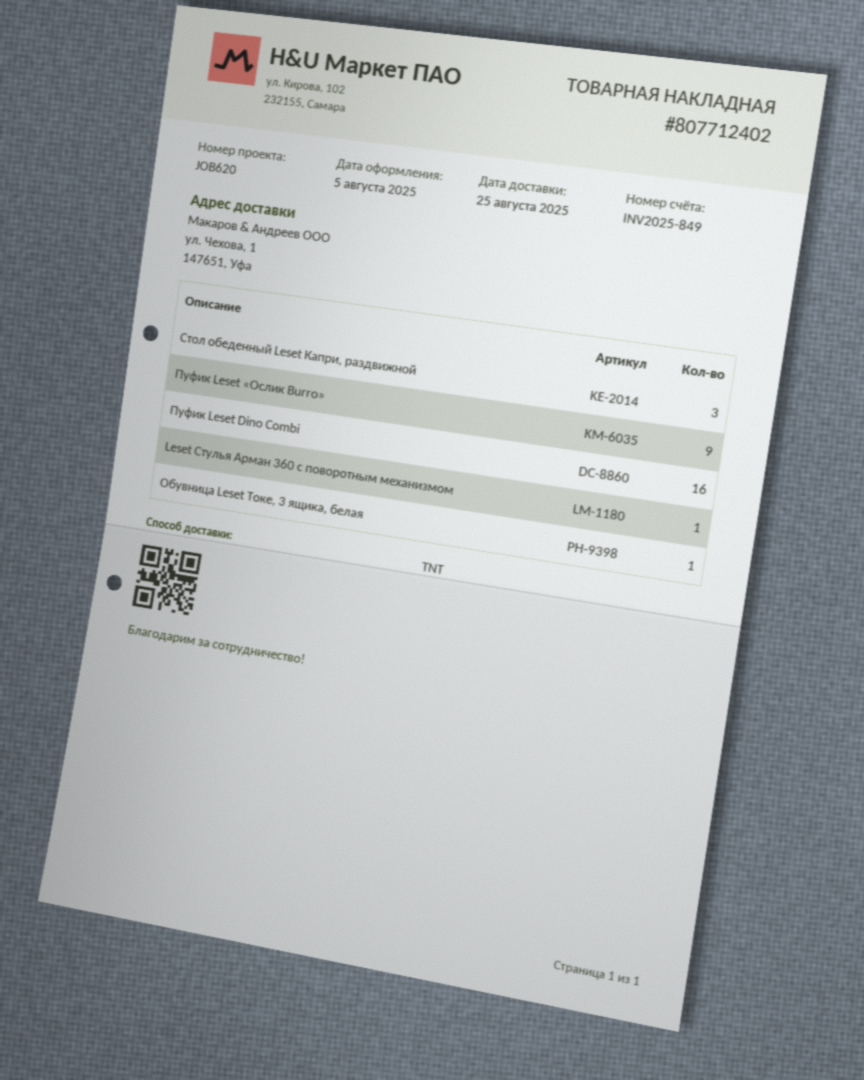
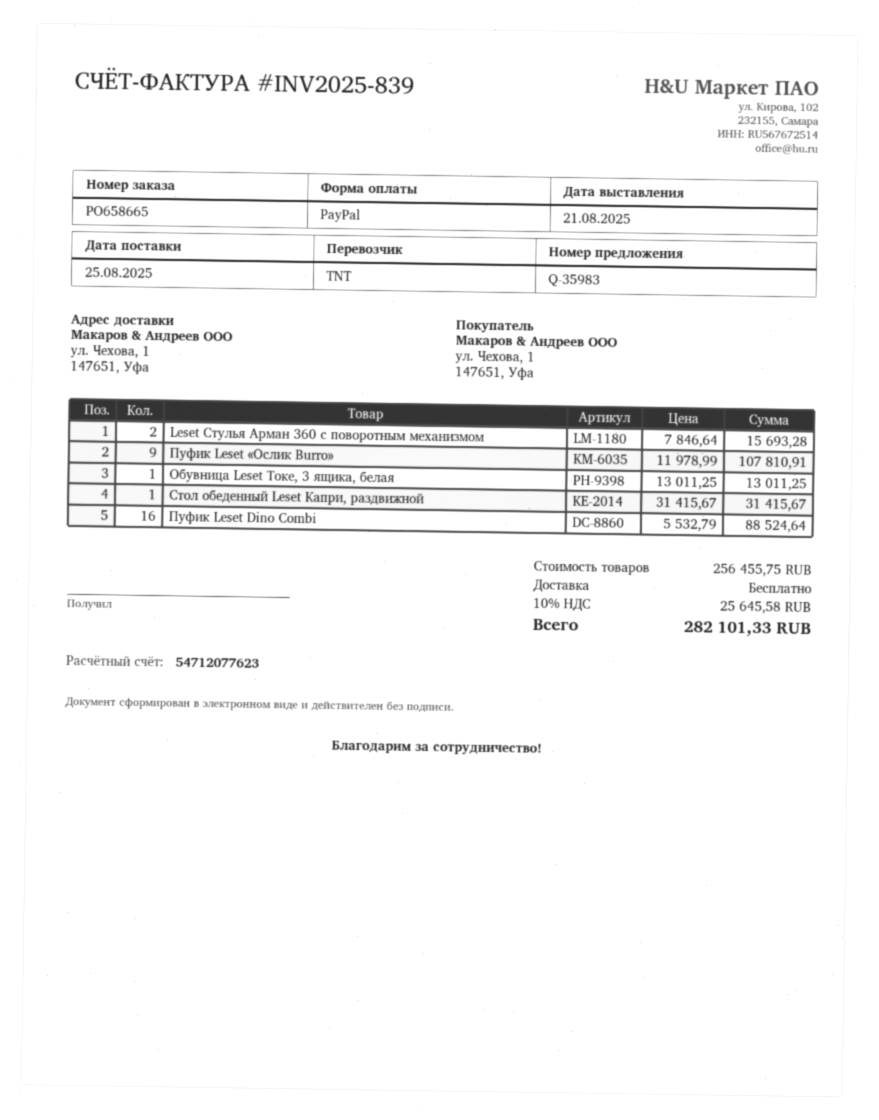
invoice number: INV2025-849 -> INV2025-839
Стол обеденный Leset Капри, раздвижной: 3 -> 1
Leset Стулья Арман 360 с поворотным механизмом: 1 -> 2

